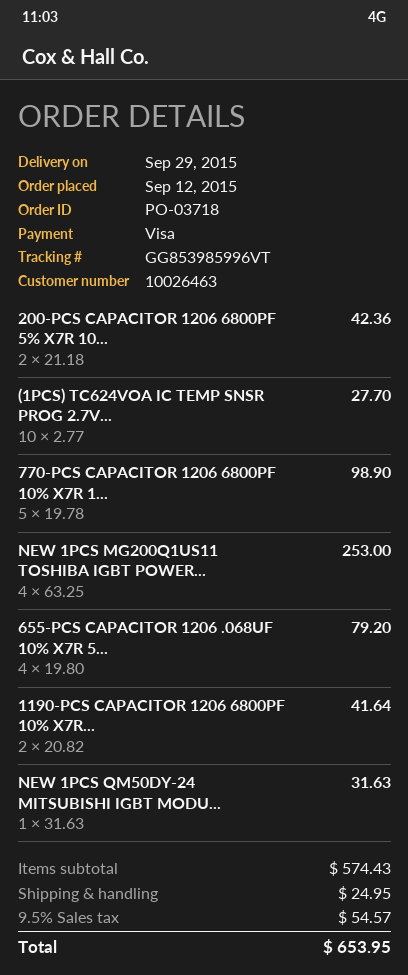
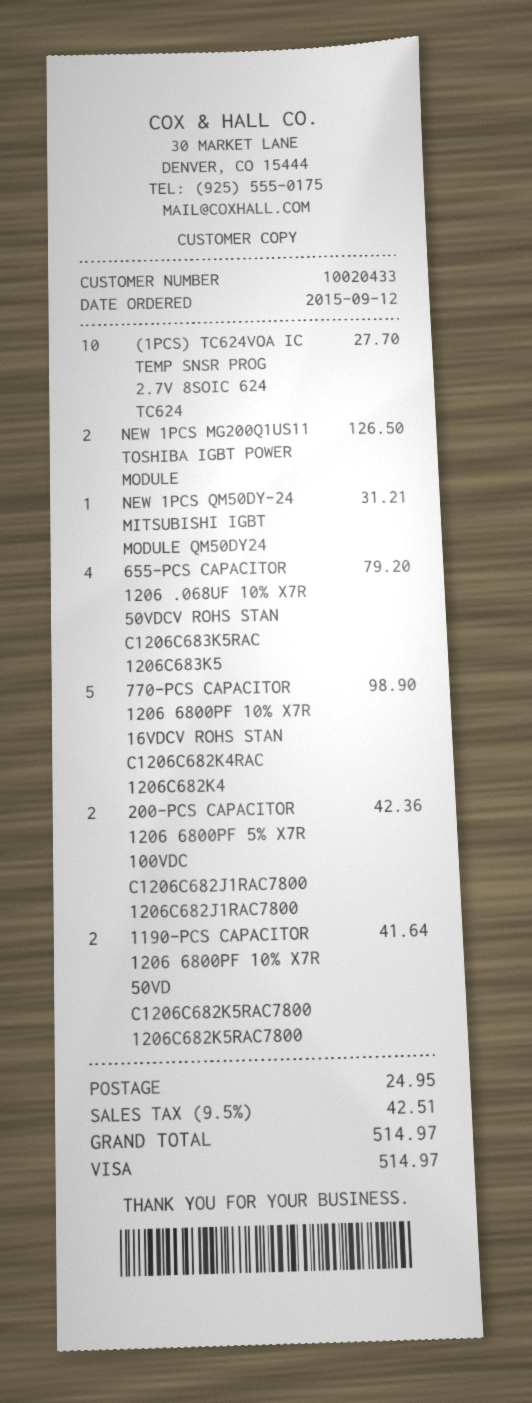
customer number: 10026463 -> 10020433
NEW 1PCS MG200Q1US11 TOSHIBA IGBT POWER...: 4 for 253.00 -> 2 for 126.50
NEW 1PCS QM50DY-24 MITSUBISHI IGBT MODU...: 1 for 31.63 -> 1 for 31.21
tax: 9.5% = 54.57 -> 9.5% = 42.51
total: 653.95 -> 514.97

